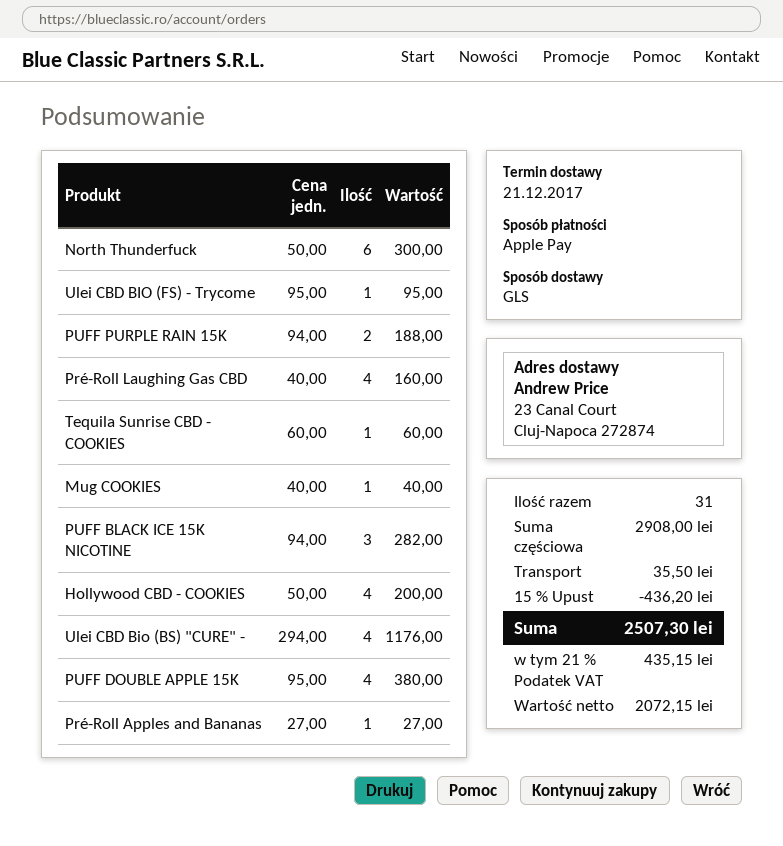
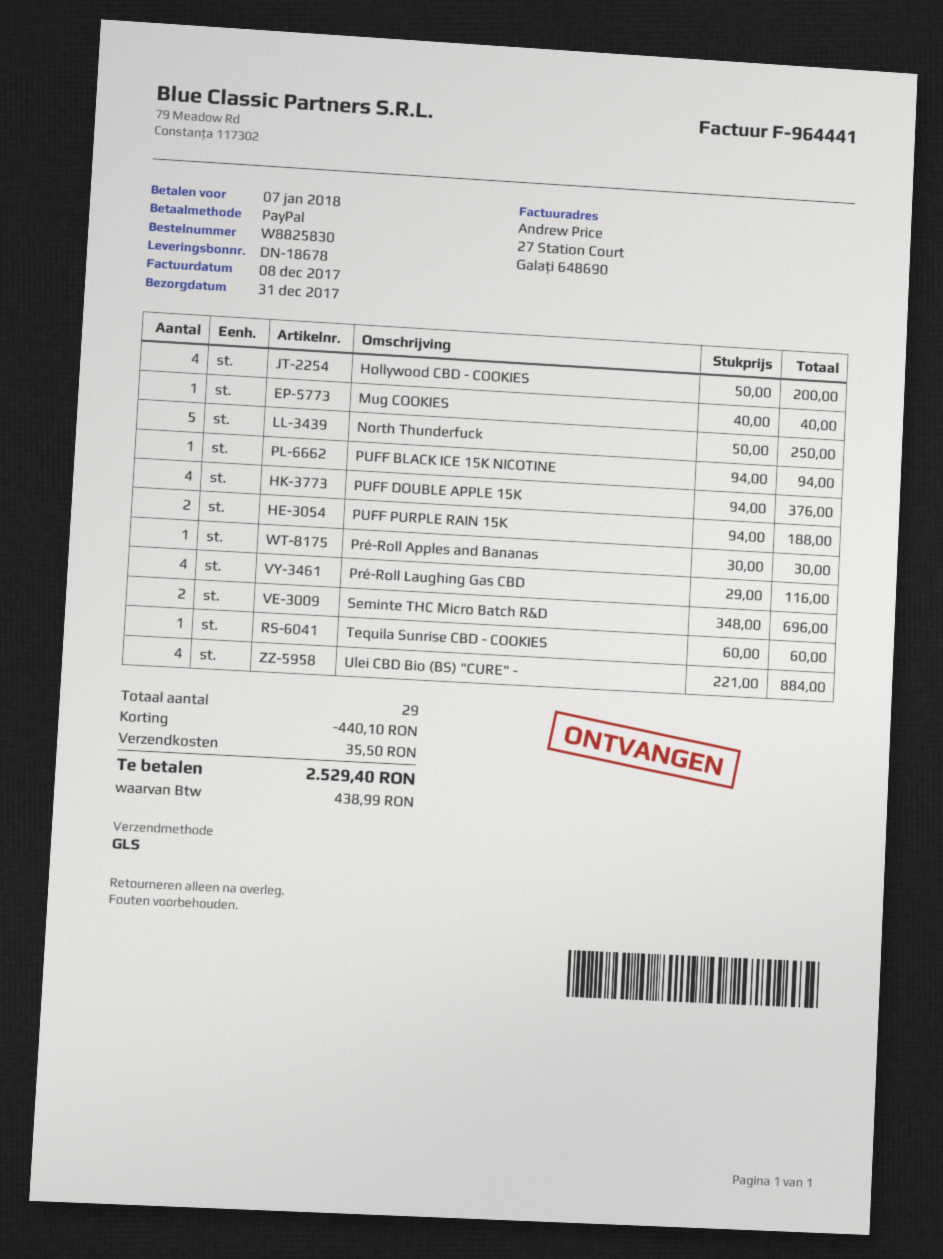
delivery date: 2017-12-21 -> 2017-12-31
payment method: Apple Pay -> PayPal
North Thunderfuck: 6 x 50.00 = 300.00 -> 5 x 50.00 = 250.00
Ulei CBD BIO (FS) - Trycome: 1 x 95.00 = 95.00 -> none
Pré-Roll Laughing Gas CBD: 4 x 40.00 = 160.00 -> 4 x 29.00 = 116.00
PUFF BLACK ICE 15K NICOTINE: 3 x 94.00 = 282.00 -> 1 x 94.00 = 94.00
Ulei CBD Bio (BS) "CURE" -: 4 x 294.00 = 1176.00 -> 4 x 221.00 = 884.00
PUFF DOUBLE APPLE 15K: 4 x 95.00 = 380.00 -> 4 x 94.00 = 376.00
Pré-Roll Apples and Bananas: 1 x 27.00 = 27.00 -> 1 x 30.00 = 30.00
Seminte THC Micro Batch R&D: none -> 2 x 348.00 = 696.00
total quantity: 31 -> 29
discount: 436.20 -> 440.10
tax: 435.15 -> 438.99
total: 2507.30 -> 2529.40

